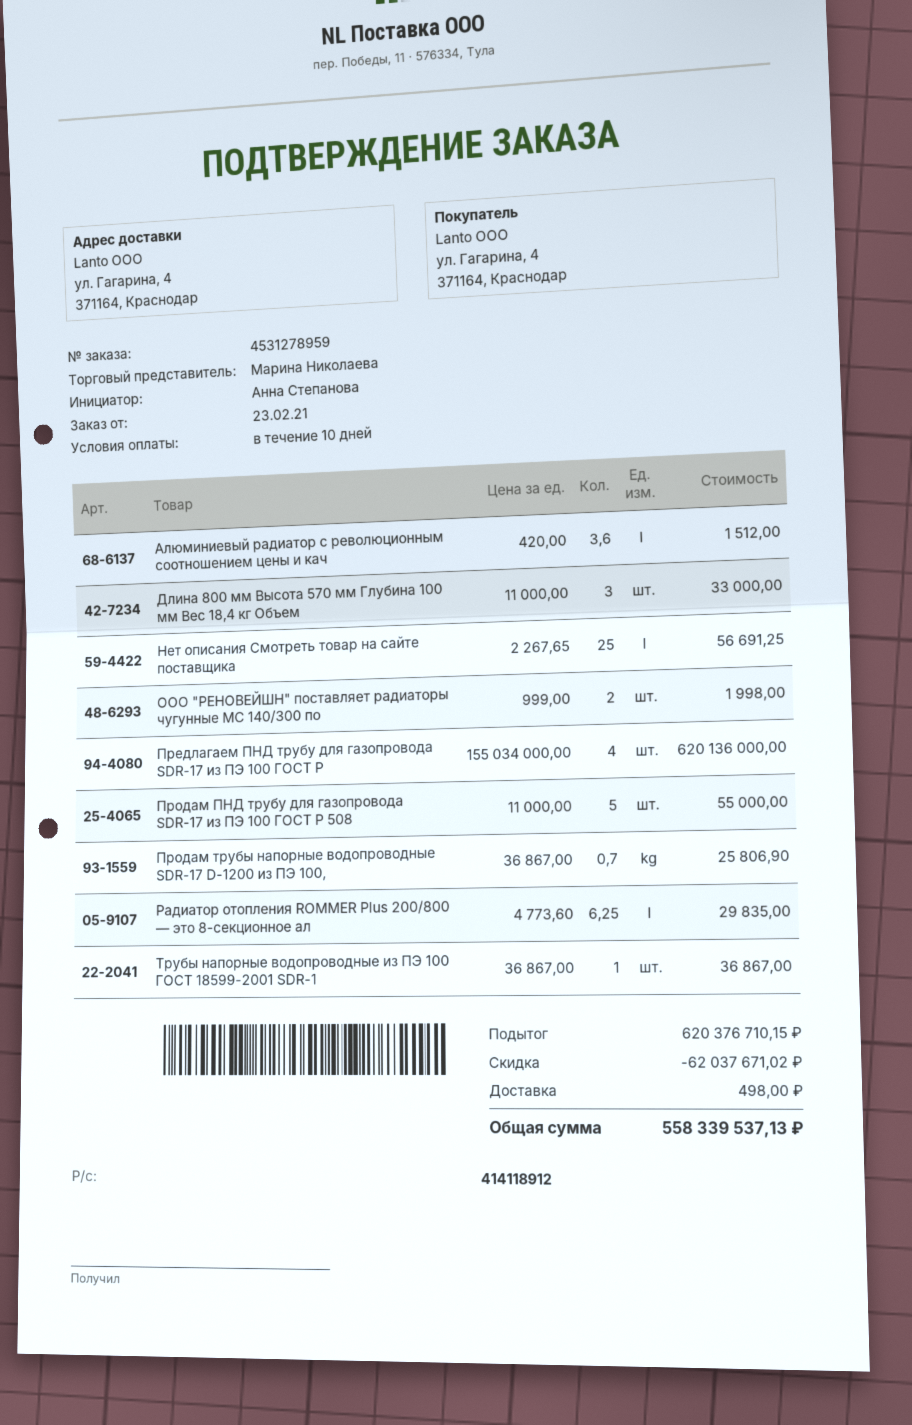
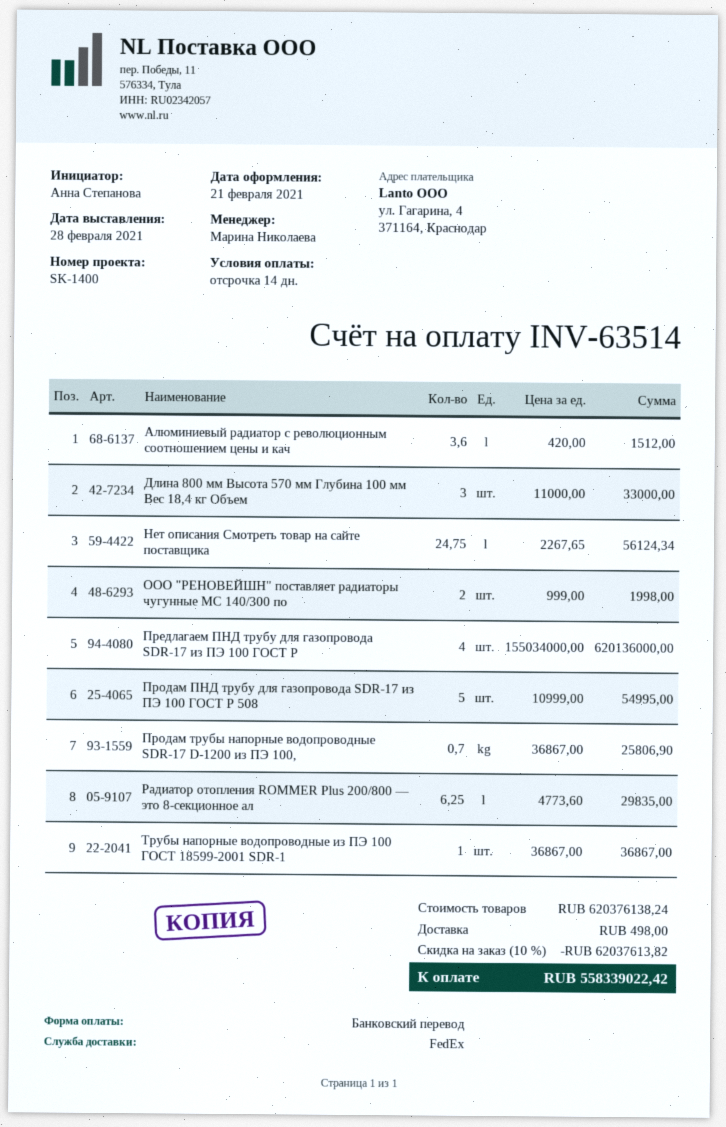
order date: 2021-02-23 -> 2021-02-21
payment terms: 10 days -> 14 days
Нет описания Смотреть товар на сайте поставщика: 25 x 2267.65 = 56691.25 -> 24.75 x 2267.65 = 56124.34
Продам ПНД трубу для газопровода SDR-17 из ПЭ 100 ГОСТ Р 508: 5 x 11000.00 = 55000.00 -> 5 x 10999.00 = 54995.00
subtotal: 620376710.15 -> 620376138.24
discount: 62037671.02 -> 62037613.82
total: 558339537.13 -> 558339022.42

